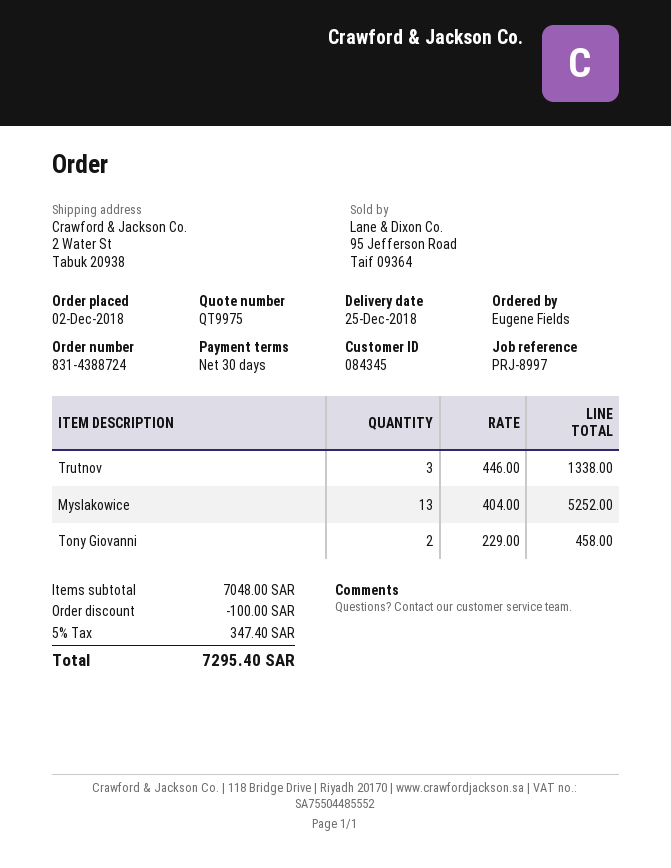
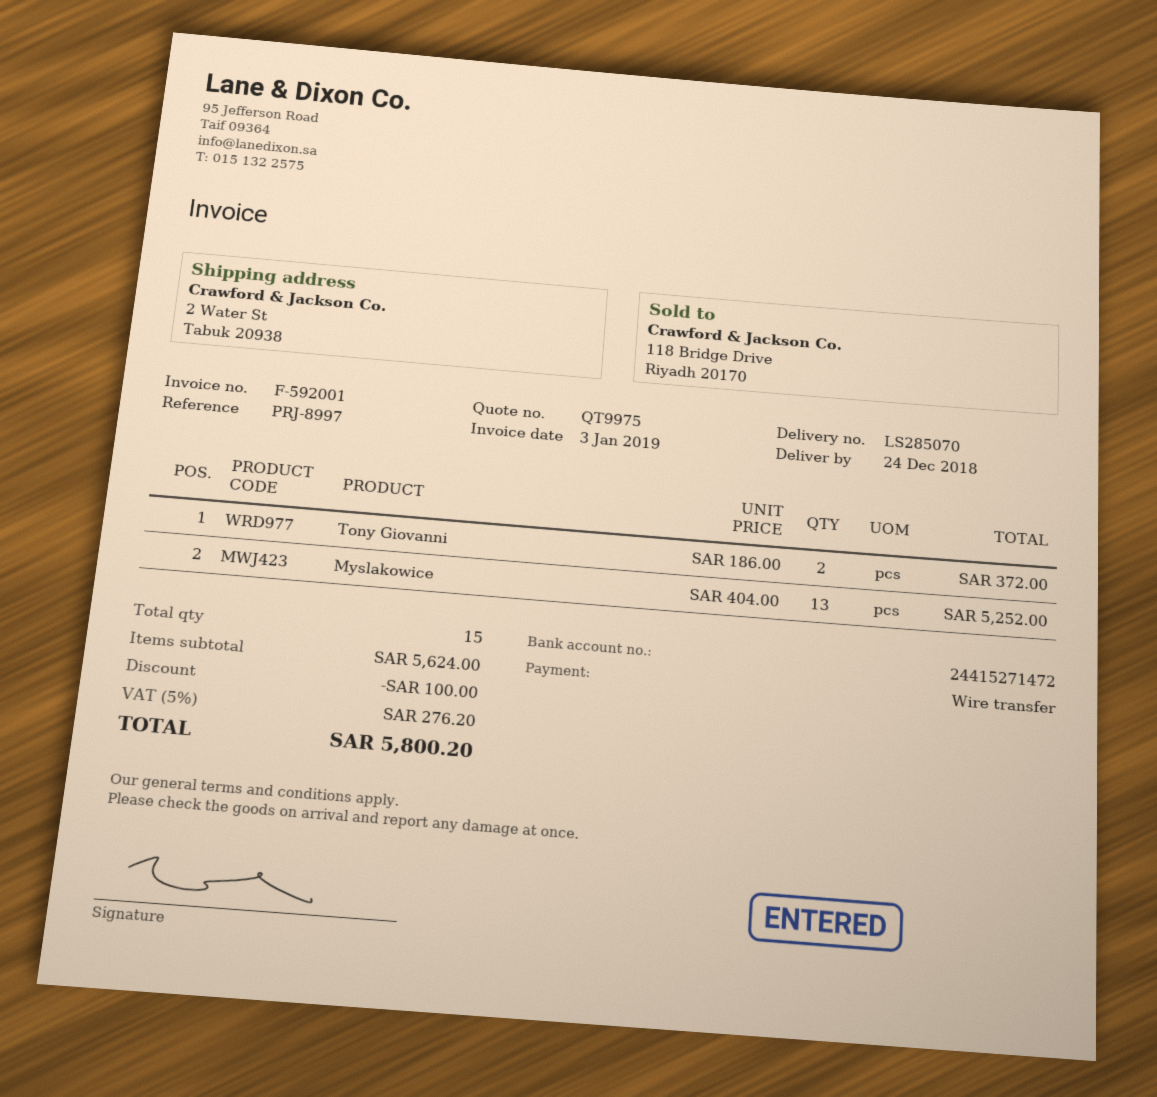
delivery date: 2018-12-25 -> 2018-12-24
Trutnov: 3 x 446.00 = 1338.00 -> none
Tony Giovanni: 2 x 229.00 = 458.00 -> 2 x 186.00 = 372.00
subtotal: 7048.00 -> 5624.00
tax: 5% = 347.40 -> 5% = 276.20
total: 7295.40 -> 5800.20

